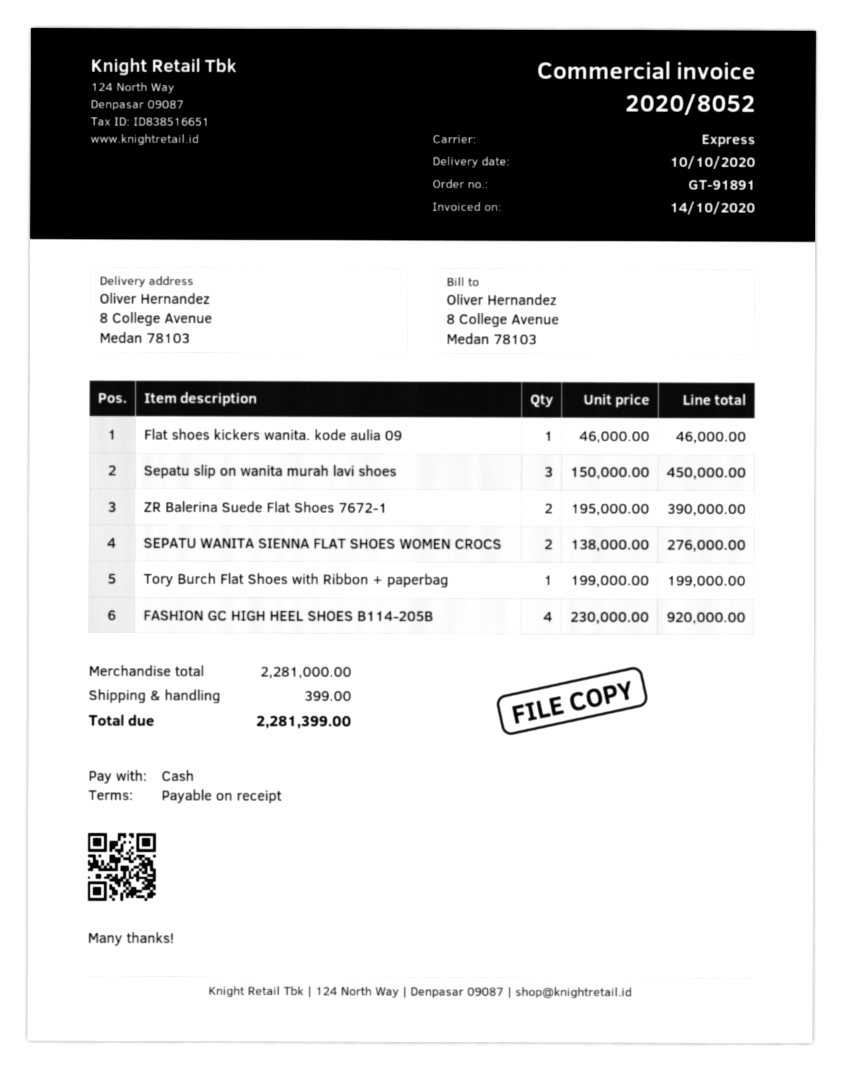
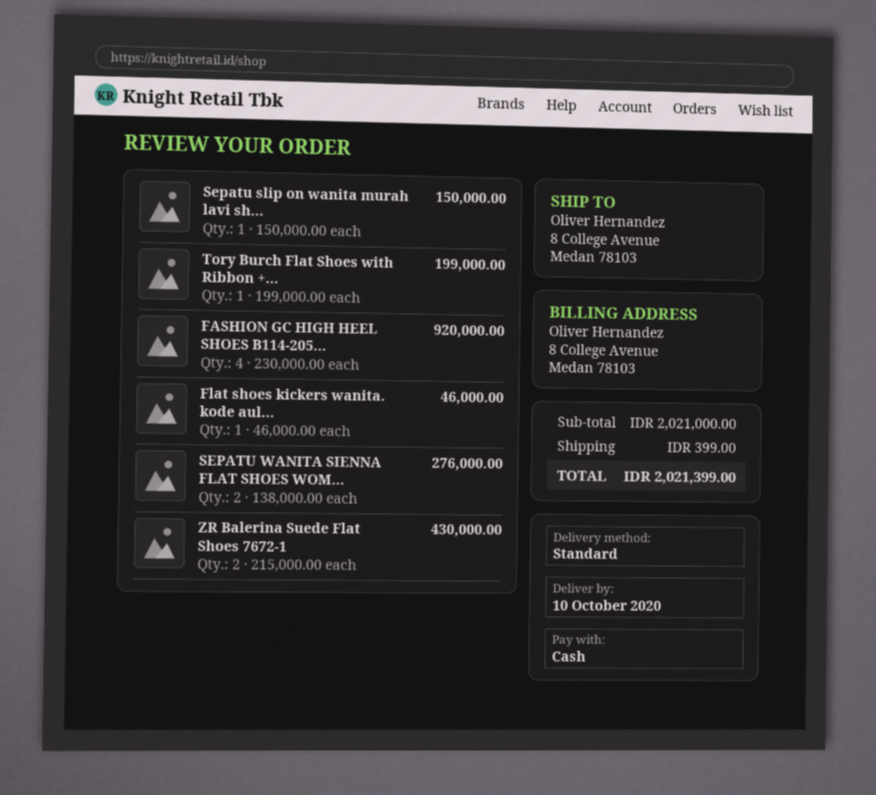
shipping method: express -> standard
Sepatu slip on wanita murah lavi shoes: 3 x 150000.00 = 450000.00 -> 1 x 150000.00 = 150000.00
ZR Balerina Suede Flat Shoes 7672-1: 2 x 195000.00 = 390000.00 -> 2 x 215000.00 = 430000.00
subtotal: 2281000.00 -> 2021000.00
total: 2281399.00 -> 2021399.00

